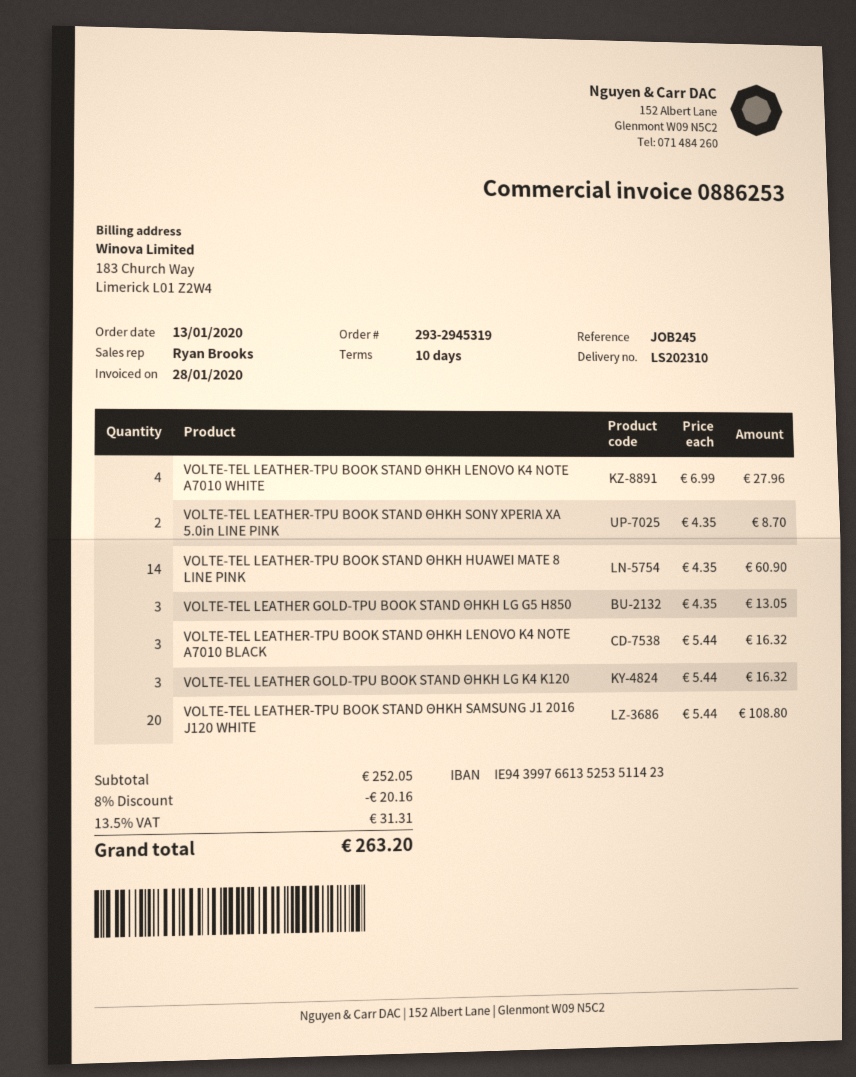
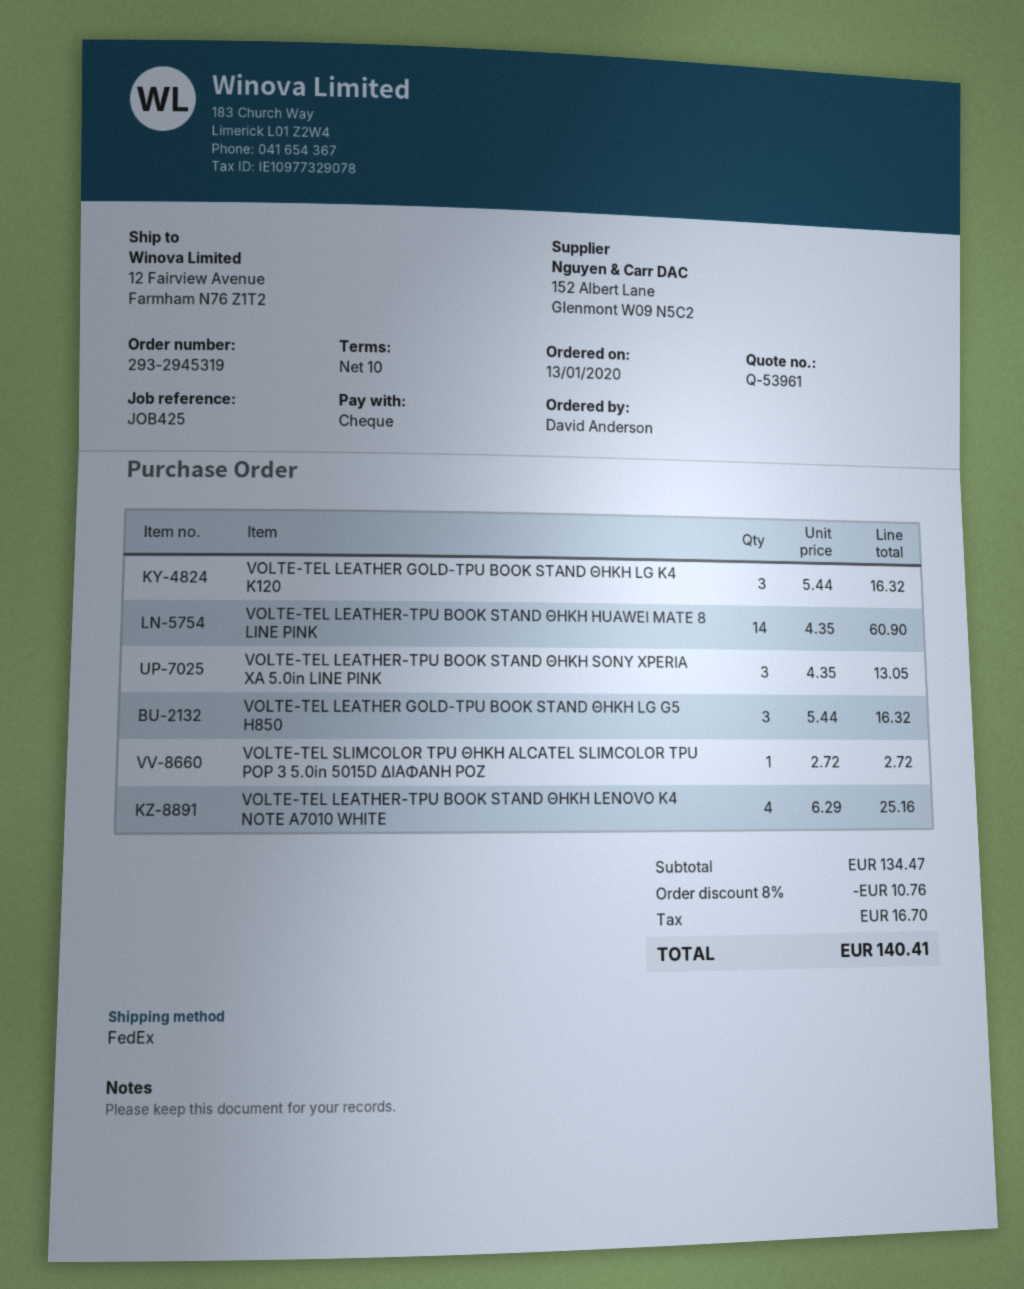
reference: JOB245 -> JOB425
VOLTE-TEL LEATHER-TPU BOOK STAND ΘΗΚΗ LENOVO K4 NOTE A7010 WHITE: 4 x 6.99 = 27.96 -> 4 x 6.29 = 25.16
VOLTE-TEL LEATHER-TPU BOOK STAND ΘΗΚΗ SONY XPERIA XA 5.0in LINE PINK: 2 x 4.35 = 8.70 -> 3 x 4.35 = 13.05
VOLTE-TEL LEATHER GOLD-TPU BOOK STAND ΘΗΚΗ LG G5 H850: 3 x 4.35 = 13.05 -> 3 x 5.44 = 16.32
VOLTE-TEL LEATHER-TPU BOOK STAND ΘΗΚΗ LENOVO K4 NOTE A7010 BLACK: 3 x 5.44 = 16.32 -> none
VOLTE-TEL LEATHER-TPU BOOK STAND ΘΗΚΗ SAMSUNG J1 2016 J120 WHITE: 20 x 5.44 = 108.80 -> none
VOLTE-TEL SLIMCOLOR TPU ΘΗΚΗ ALCATEL SLIMCOLOR TPU POP 3 5.0in 5015D ΔΙΑΦΑΝΗ ΡΟΖ: none -> 1 x 2.72 = 2.72
subtotal: 252.05 -> 134.47
discount: 8% = 20.16 -> 8% = 10.76
tax: 31.31 -> 16.70
total: 263.20 -> 140.41

